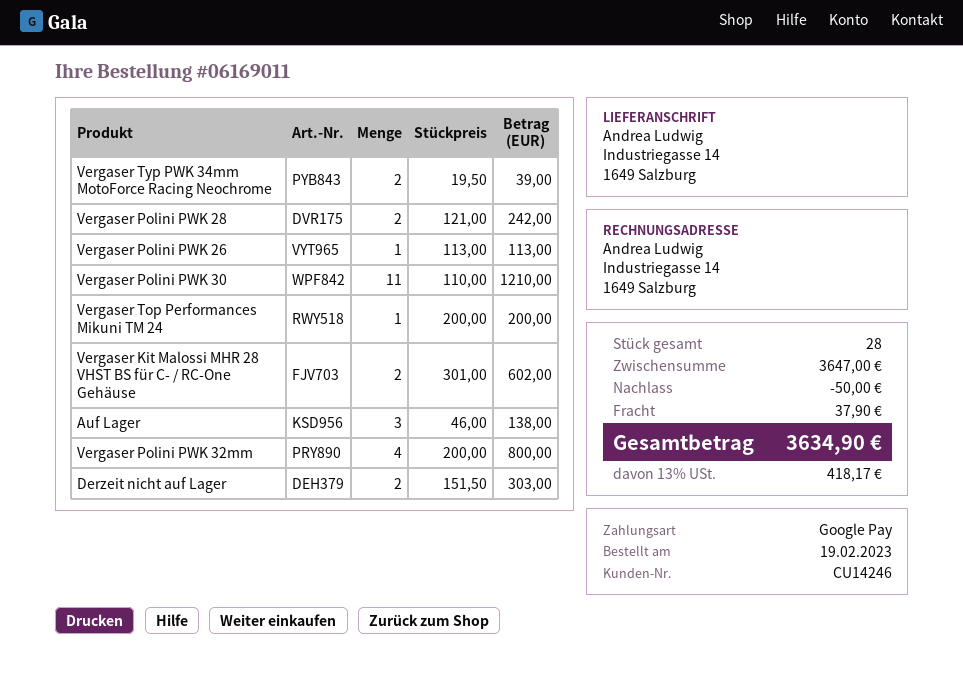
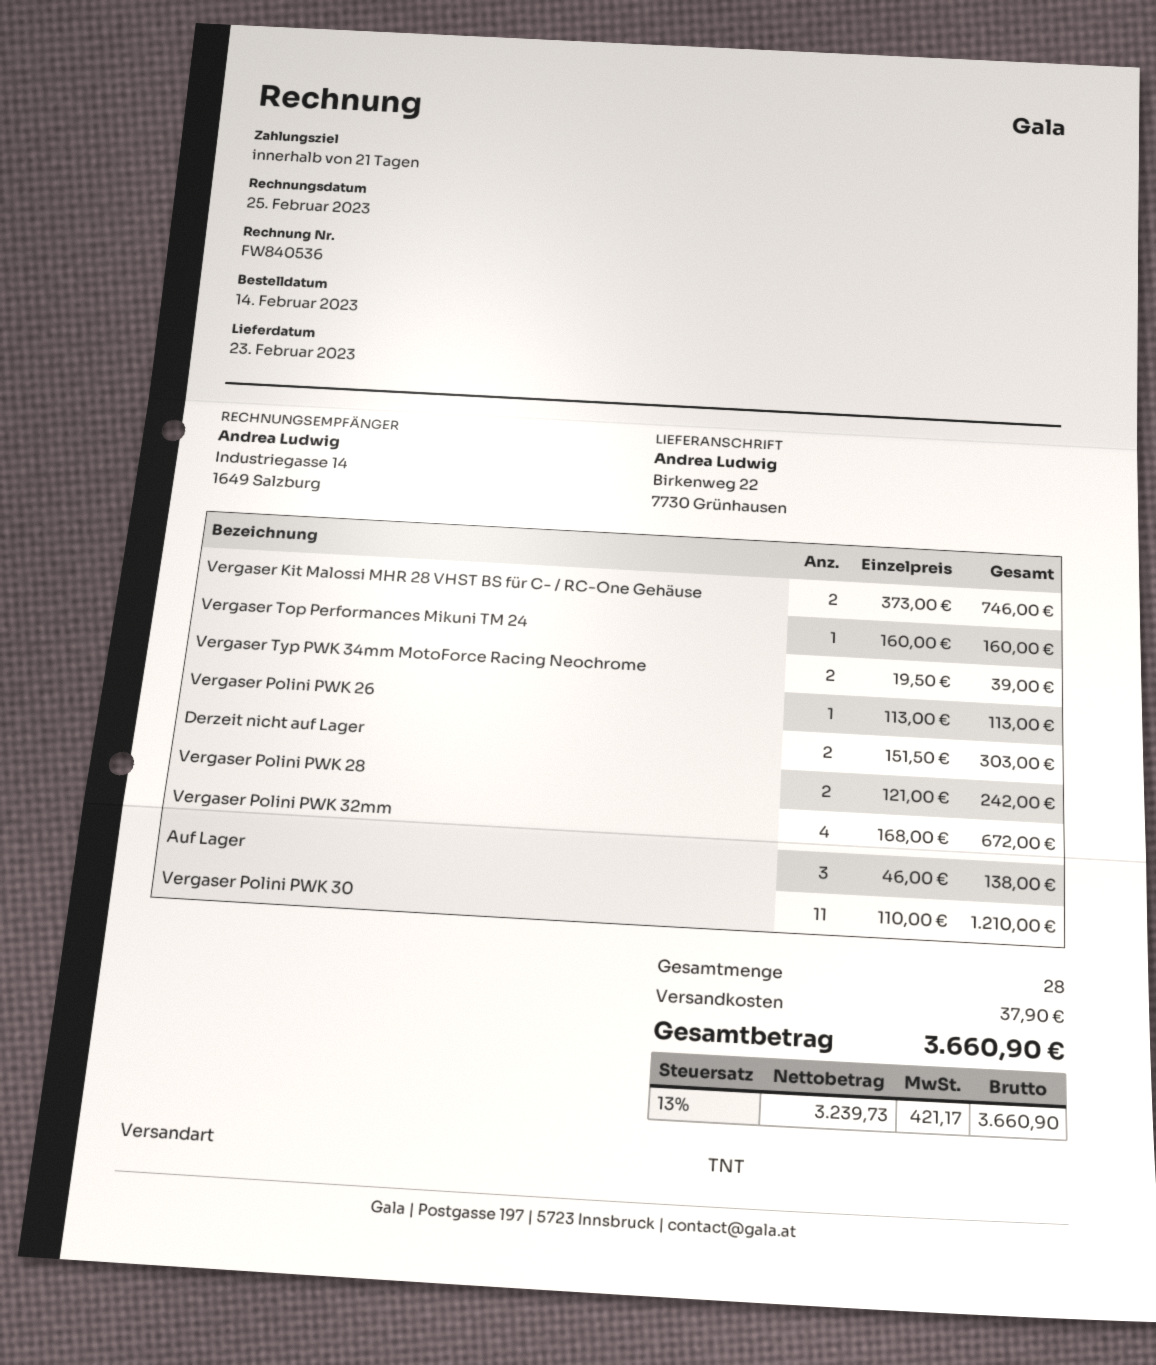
order date: 2023-02-19 -> 2023-02-14
ship to: Industriegasse 14, 1649 Salzburg -> Birkenweg 22, 7730 Grünhausen
Vergaser Top Performances Mikuni TM 24: 1 x 200.00 = 200.00 -> 1 x 160.00 = 160.00
Vergaser Kit Malossi MHR 28 VHST BS für C- / RC-One Gehäuse: 2 x 301.00 = 602.00 -> 2 x 373.00 = 746.00
Vergaser Polini PWK 32mm: 4 x 200.00 = 800.00 -> 4 x 168.00 = 672.00
discount: 50.00 -> none
tax: 13% = 418.17 -> 13% = 421.17
total: 3634.90 -> 3660.90

